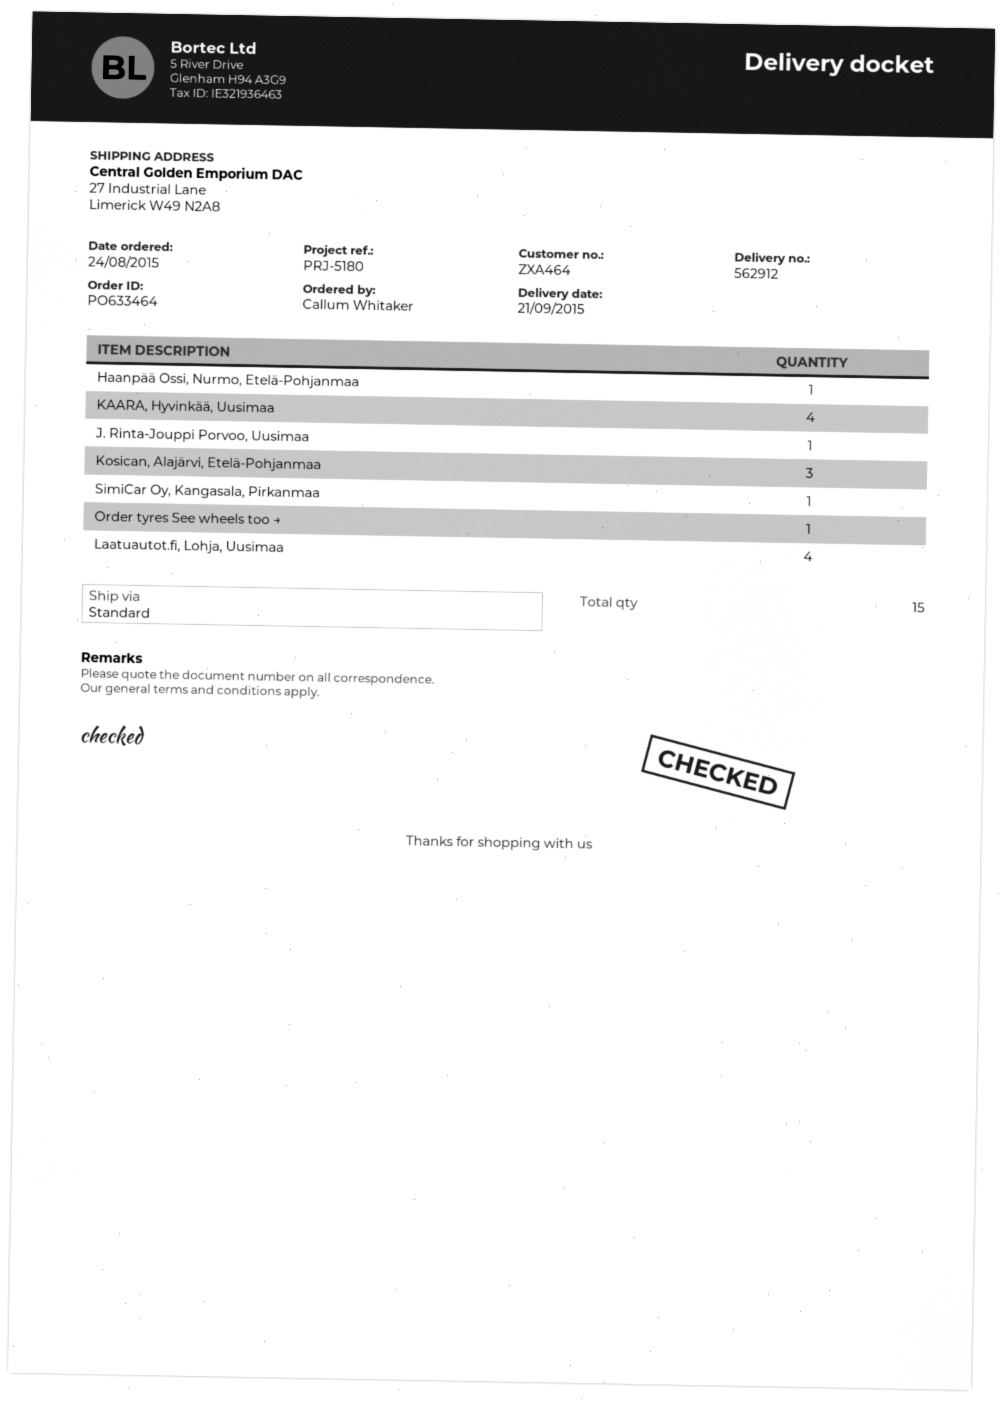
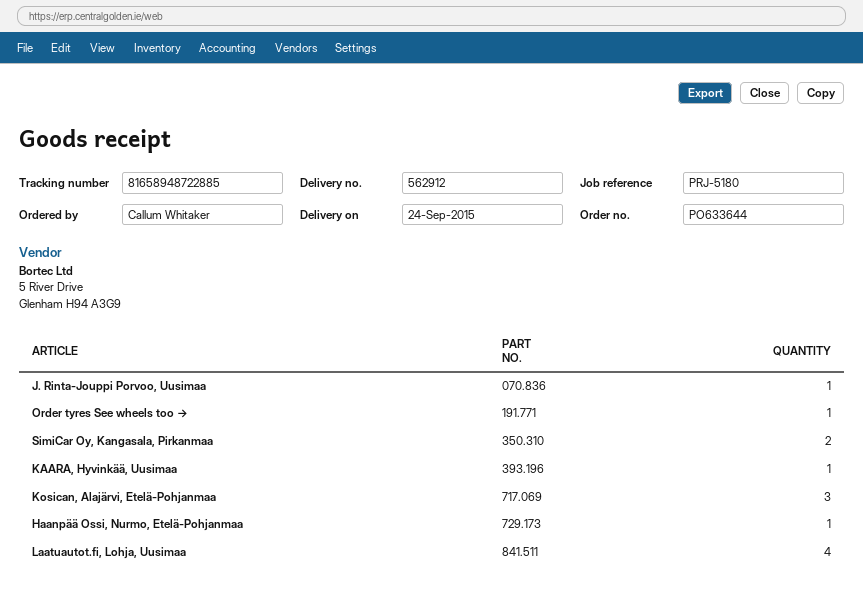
order number: PO633464 -> PO633644
delivery date: 2015-09-21 -> 2015-09-24
KAARA, Hyvinkää, Uusimaa: 4 -> 1
SimiCar Oy, Kangasala, Pirkanmaa: 1 -> 2

